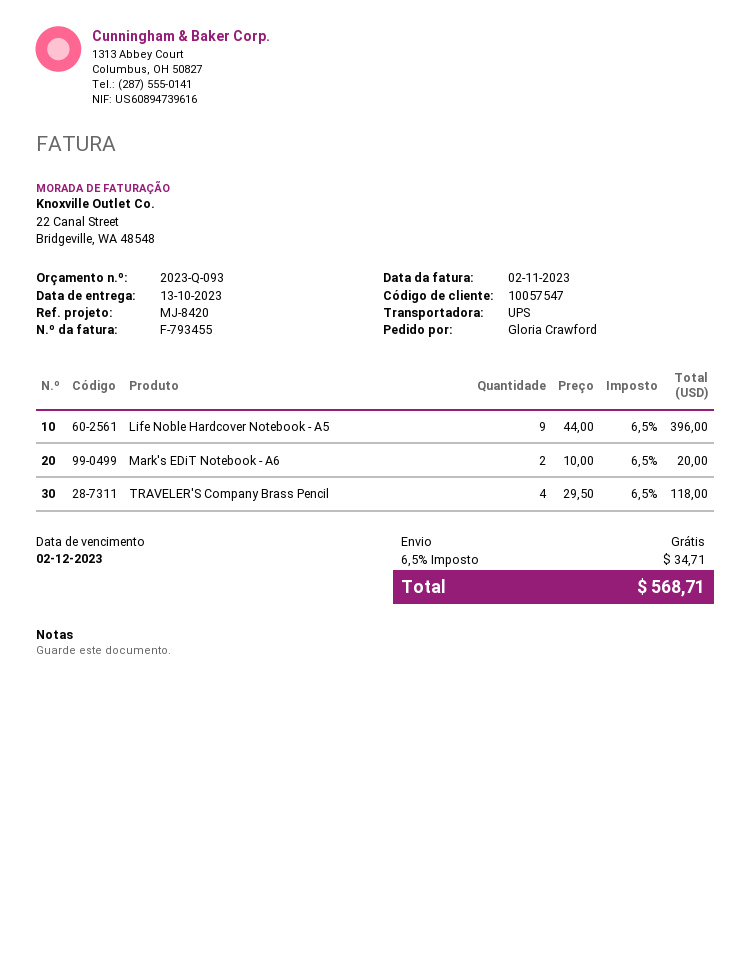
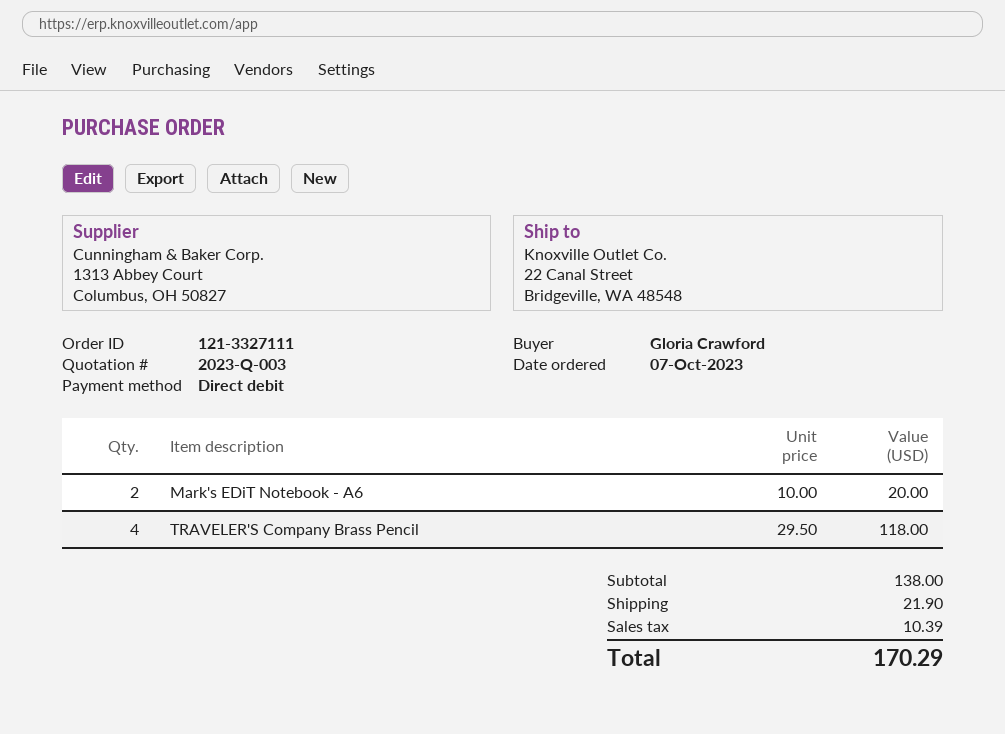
quote number: 2023-Q-093 -> 2023-Q-003
Life Noble Hardcover Notebook - A5: 9 x 44.00 = 396.00 -> none
shipping: 0.00 -> 21.90
tax: 34.71 -> 10.39
total: 568.71 -> 170.29

